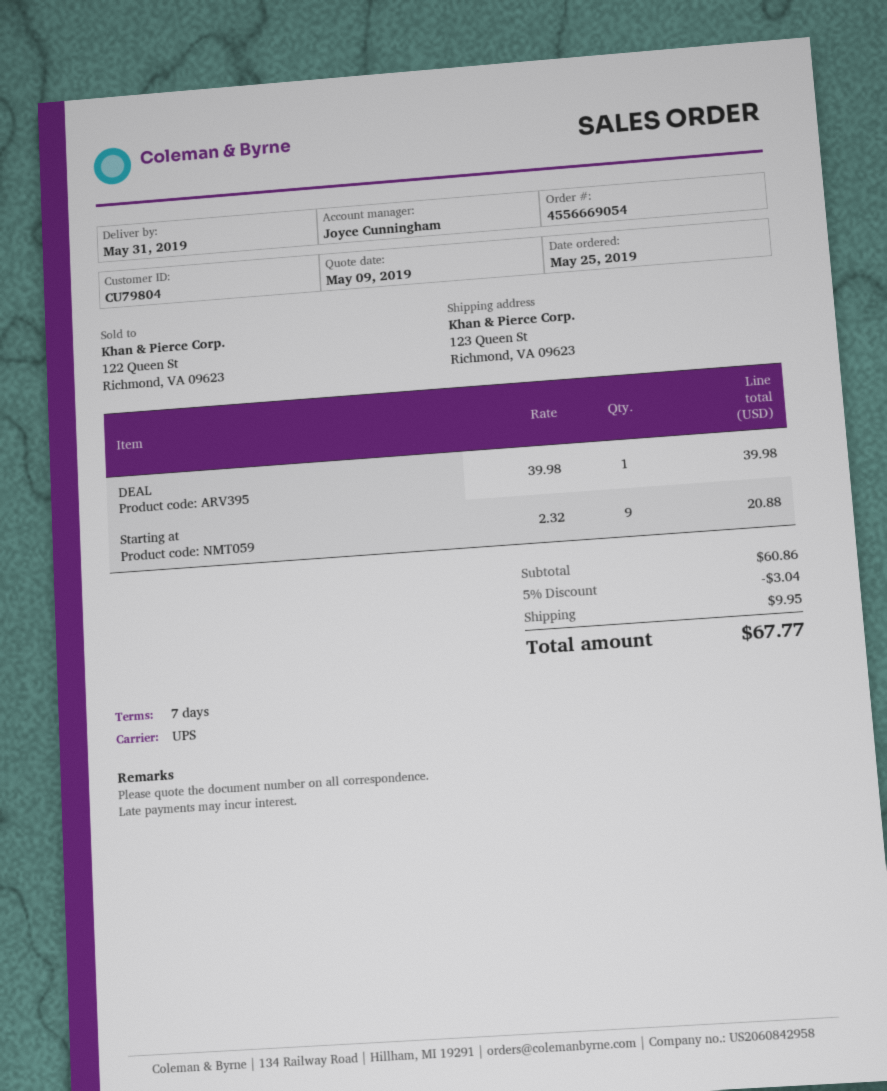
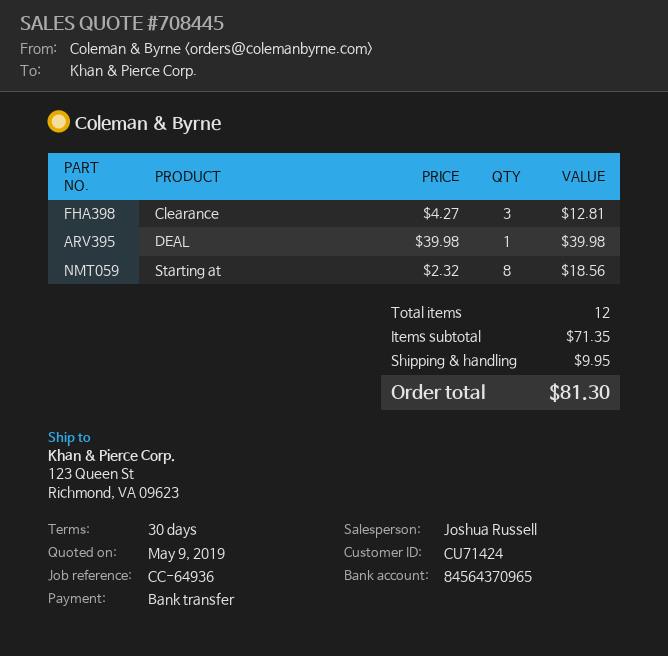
payment terms: 7 days -> 30 days
customer number: CU79804 -> CU71424
sales rep: Joyce Cunningham -> Joshua Russell
Starting at: 9 x 2.32 = 20.88 -> 8 x 2.32 = 18.56
Clearance: none -> 3 x 4.27 = 12.81
subtotal: 60.86 -> 71.35
discount: 5% = 3.04 -> none
total: 67.77 -> 81.30

